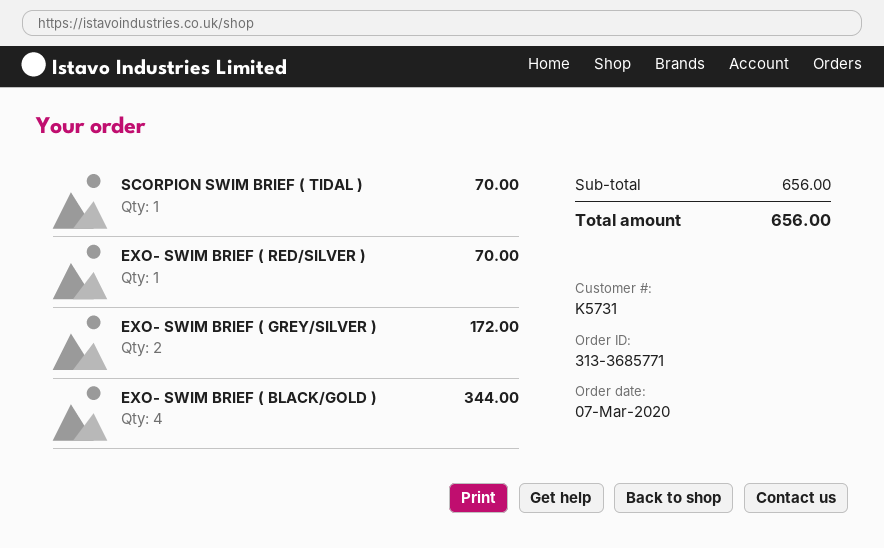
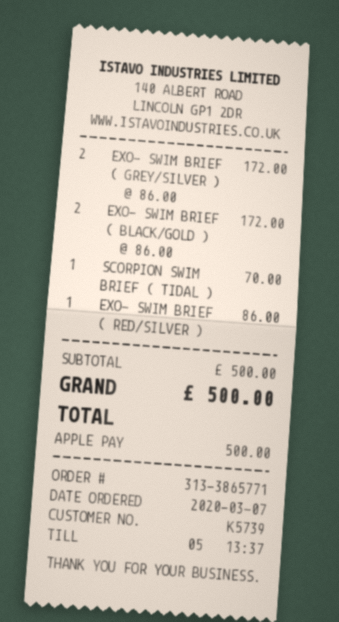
order number: 313-3685771 -> 313-3865771
customer number: K5731 -> K5739
EXO- SWIM BRIEF ( RED/SILVER ): 1 for 70.00 -> 1 for 86.00
EXO- SWIM BRIEF ( BLACK/GOLD ): 4 for 344.00 -> 2 for 172.00
subtotal: 656.00 -> 500.00
total: 656.00 -> 500.00

